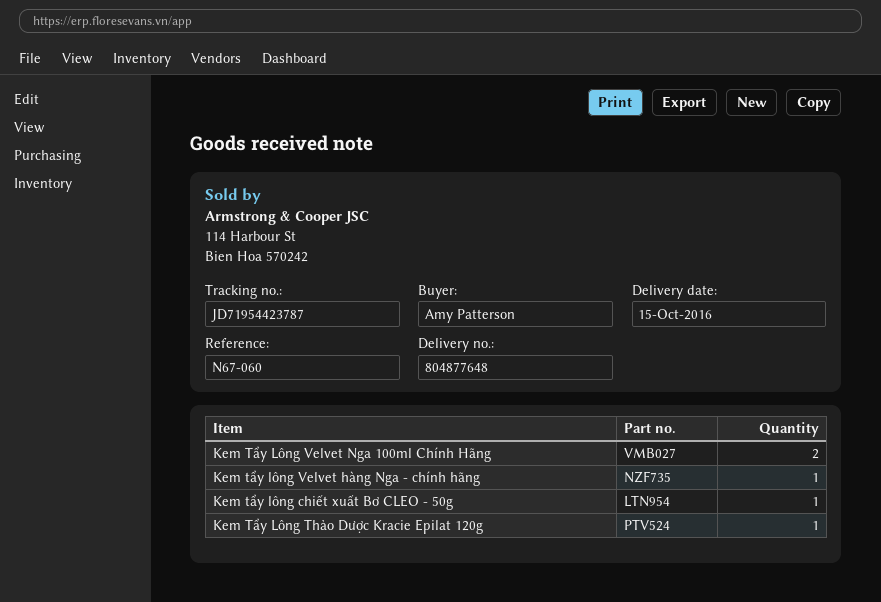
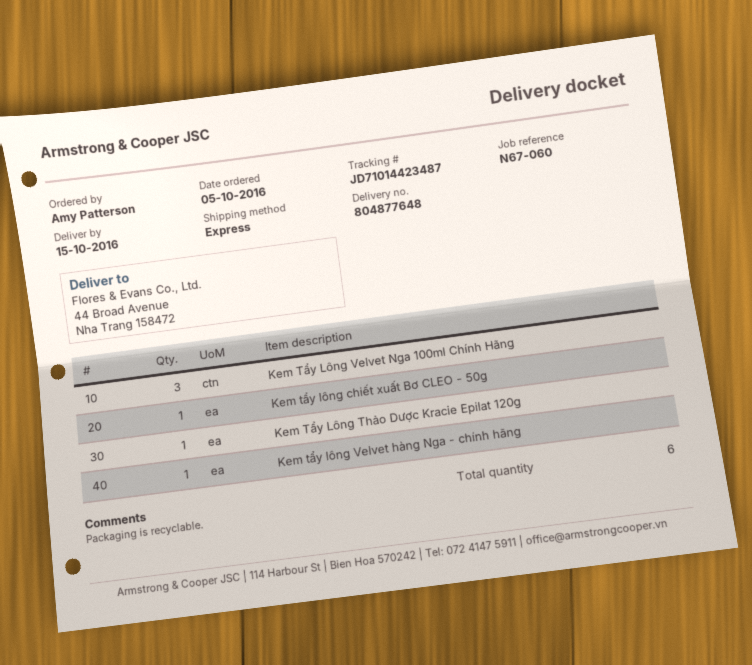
tracking number: JD71954423787 -> JD71014423487
Kem Tẩy Lông Velvet Nga 100ml Chính Hãng: 2 -> 3

